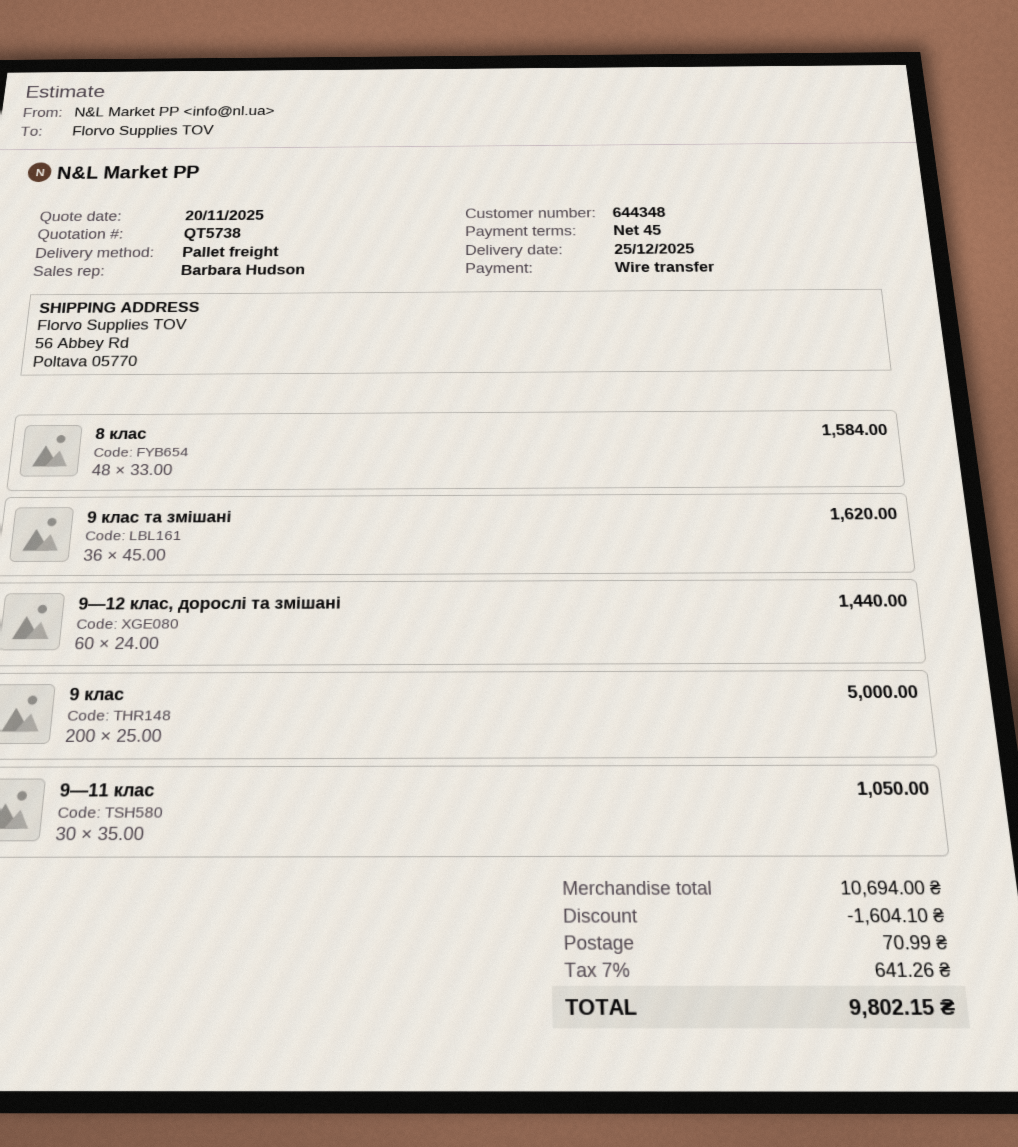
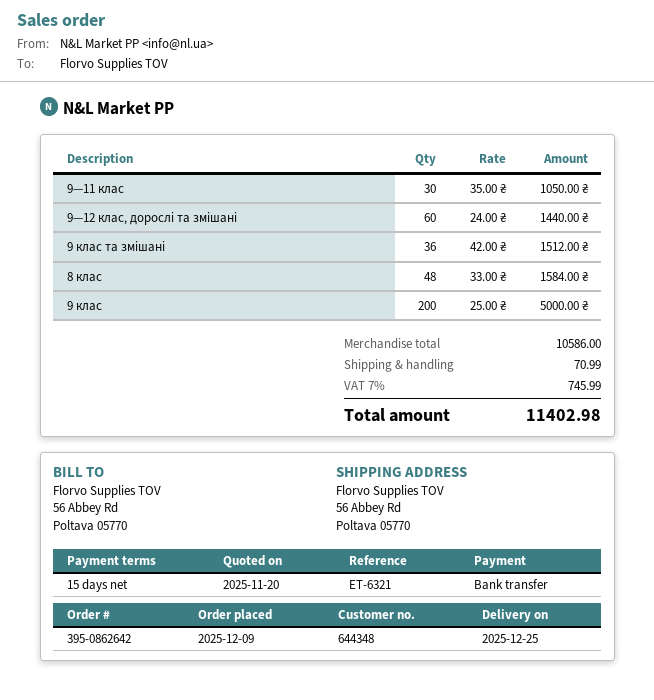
payment terms: 45 days -> 15 days
9 клас та змішані: 36 x 45.00 = 1620.00 -> 36 x 42.00 = 1512.00
subtotal: 10694.00 -> 10586.00
discount: 1604.10 -> none
tax: 7% = 641.26 -> 7% = 745.99
total: 9802.15 -> 11402.98

